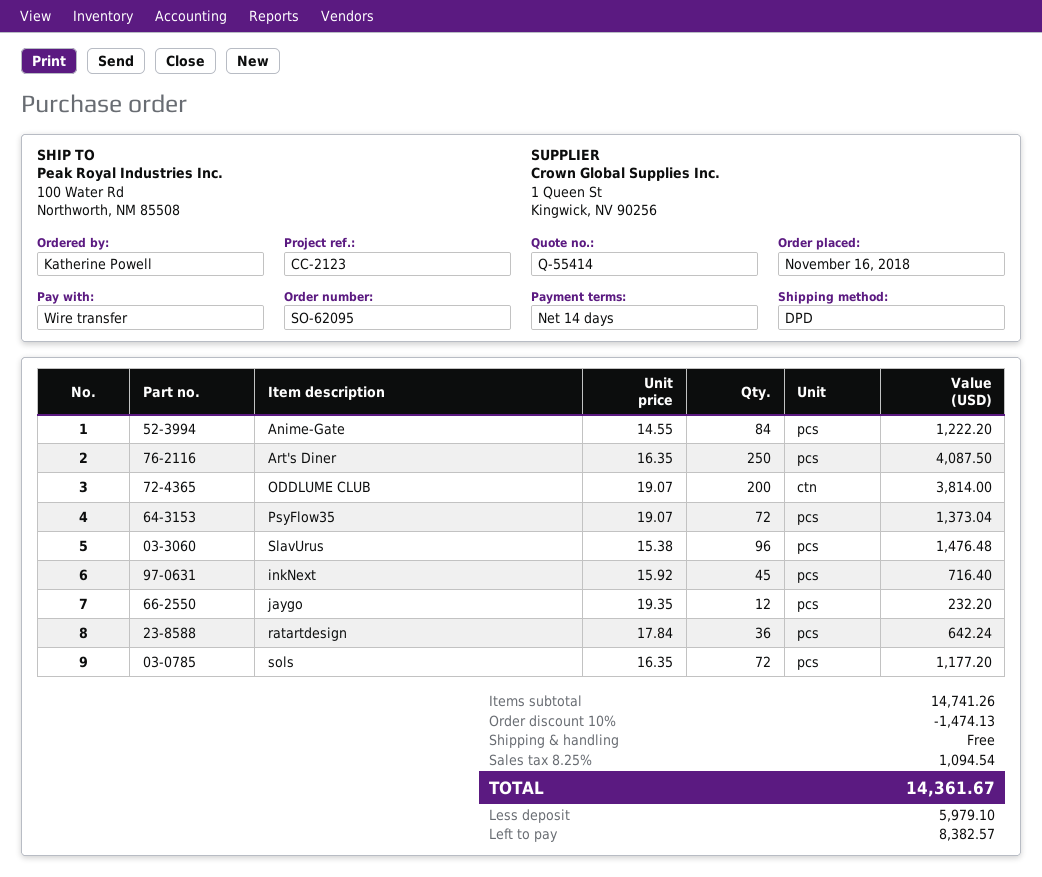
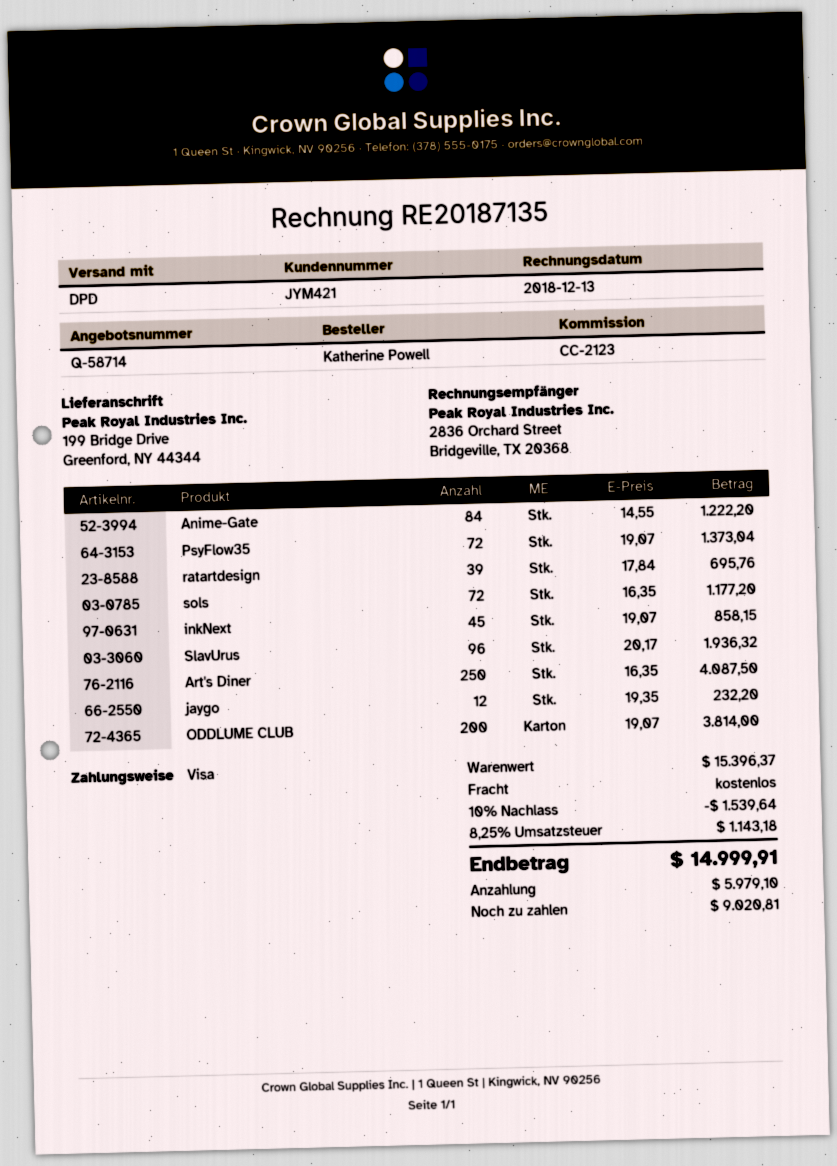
quote number: Q-55414 -> Q-58714
payment method: bank transfer -> Visa
ship to: 100 Water Rd, Northworth, NM 85508 -> 199 Bridge Drive, Greenford, NY 44344
SlavUrus: 96 x 15.38 = 1476.48 -> 96 x 20.17 = 1936.32
inkNext: 45 x 15.92 = 716.40 -> 45 x 19.07 = 858.15
ratartdesign: 36 x 17.84 = 642.24 -> 39 x 17.84 = 695.76
subtotal: 14741.26 -> 15396.37
discount: 10% = 1474.13 -> 10% = 1539.64
tax: 8.25% = 1094.54 -> 8.25% = 1143.18
total: 14361.67 -> 14999.91
balance: 8382.57 -> 9020.81

